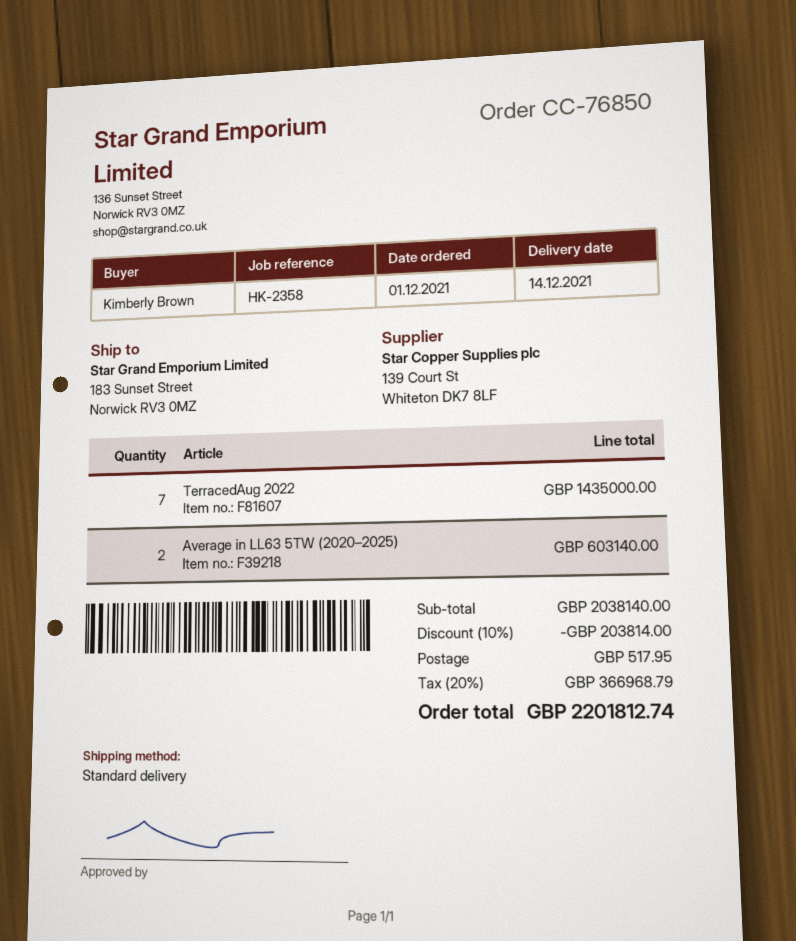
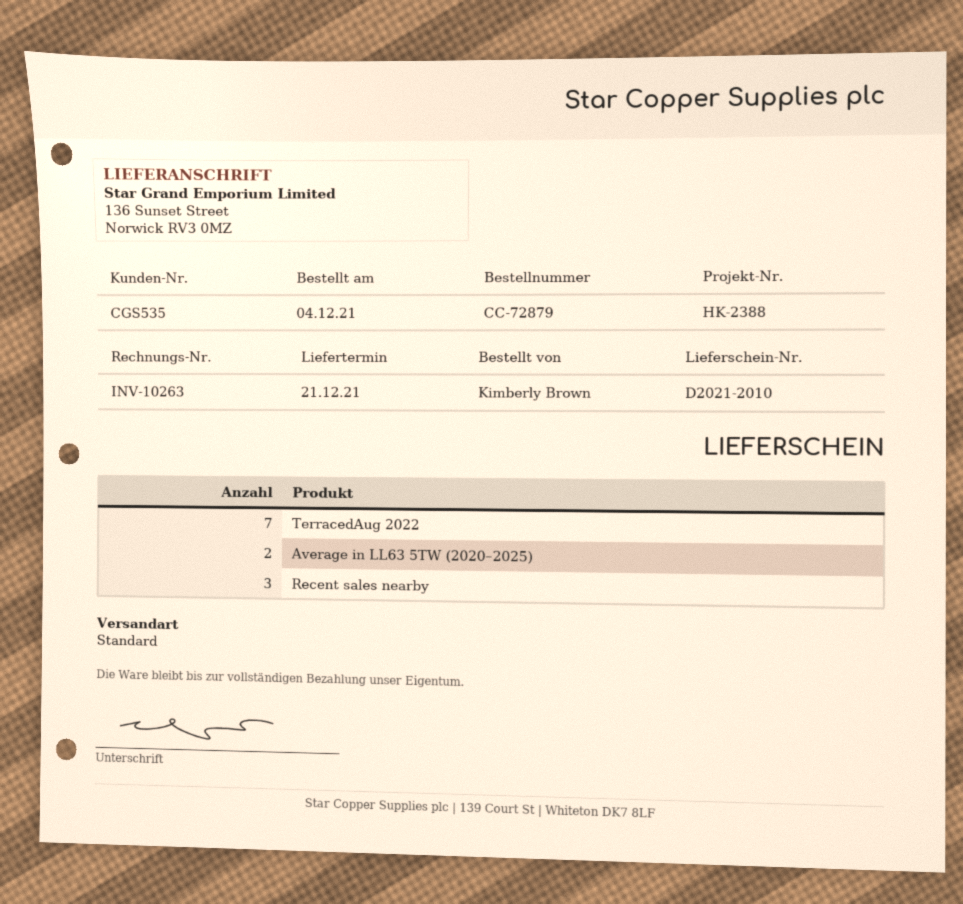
order number: CC-76850 -> CC-72879
order date: 2021-12-01 -> 2021-12-04
delivery date: 2021-12-14 -> 2021-12-21
reference: HK-2358 -> HK-2388
ship to: 183 Sunset Street, Norwick RV3 0MZ -> 136 Sunset Street, Norwick RV3 0MZ
Recent sales nearby: none -> 3

